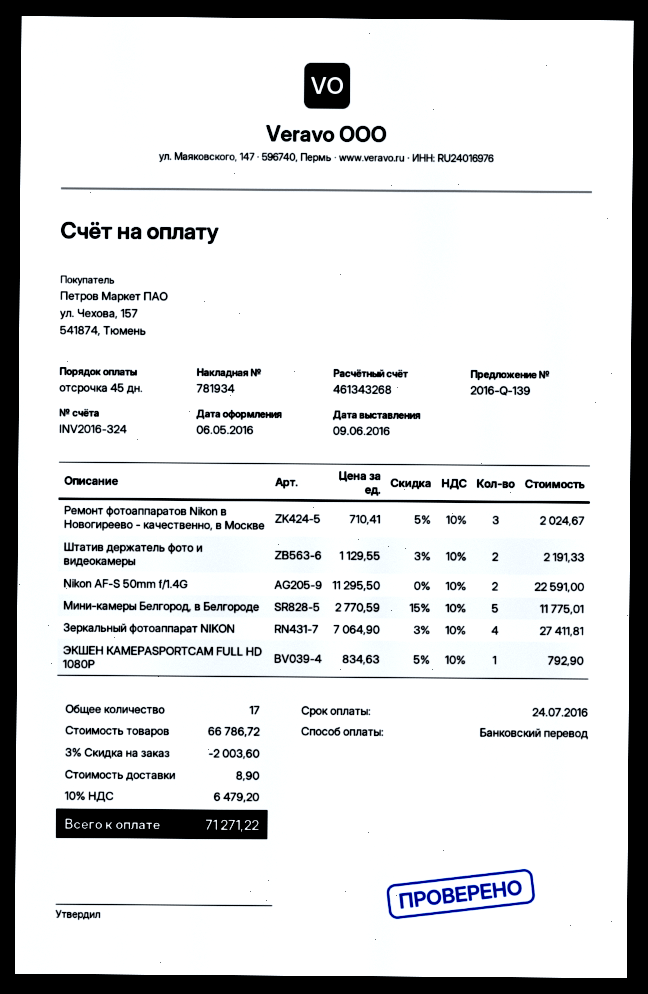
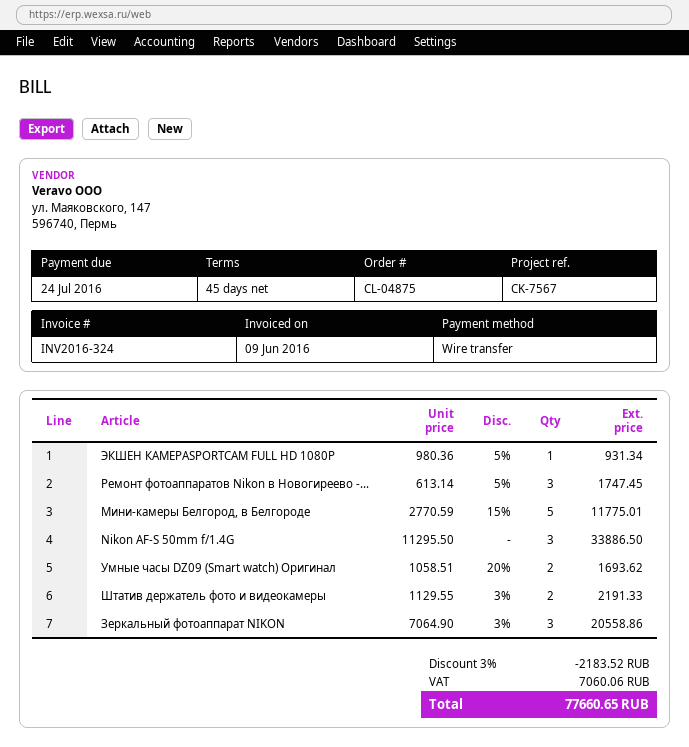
Ремонт фотоаппаратов Nikon в Новогиреево - качественно, в Москве: 3 x 710.41 - 5% = 2024.67 -> 3 x 613.14 - 5% = 1747.45
Nikon AF-S 50mm f/1.4G: 2 x 11295.50 = 22591.00 -> 3 x 11295.50 = 33886.50
Зеркальный фотоаппарат NIKON: 4 x 7064.90 - 3% = 27411.81 -> 3 x 7064.90 - 3% = 20558.86
ЭКШЕН КАМЕРАSPORTCAM FULL HD 1080P: 1 x 834.63 - 5% = 792.90 -> 1 x 980.36 - 5% = 931.34
Умные часы DZ09 (Smart watch) Оригинал: none -> 2 x 1058.51 - 20% = 1693.62
discount: 3% = 2003.60 -> 3% = 2183.52
shipping: 8.90 -> none
tax: 6479.20 -> 7060.06
total: 71271.22 -> 77660.65

